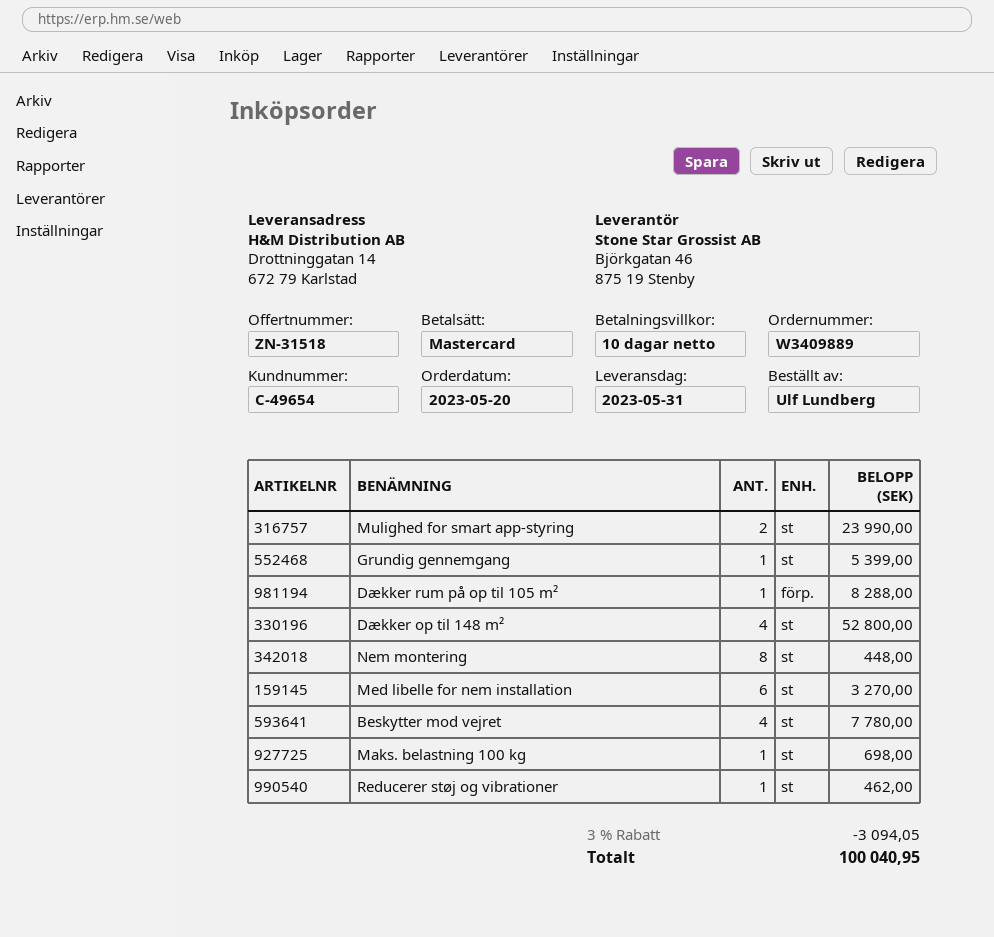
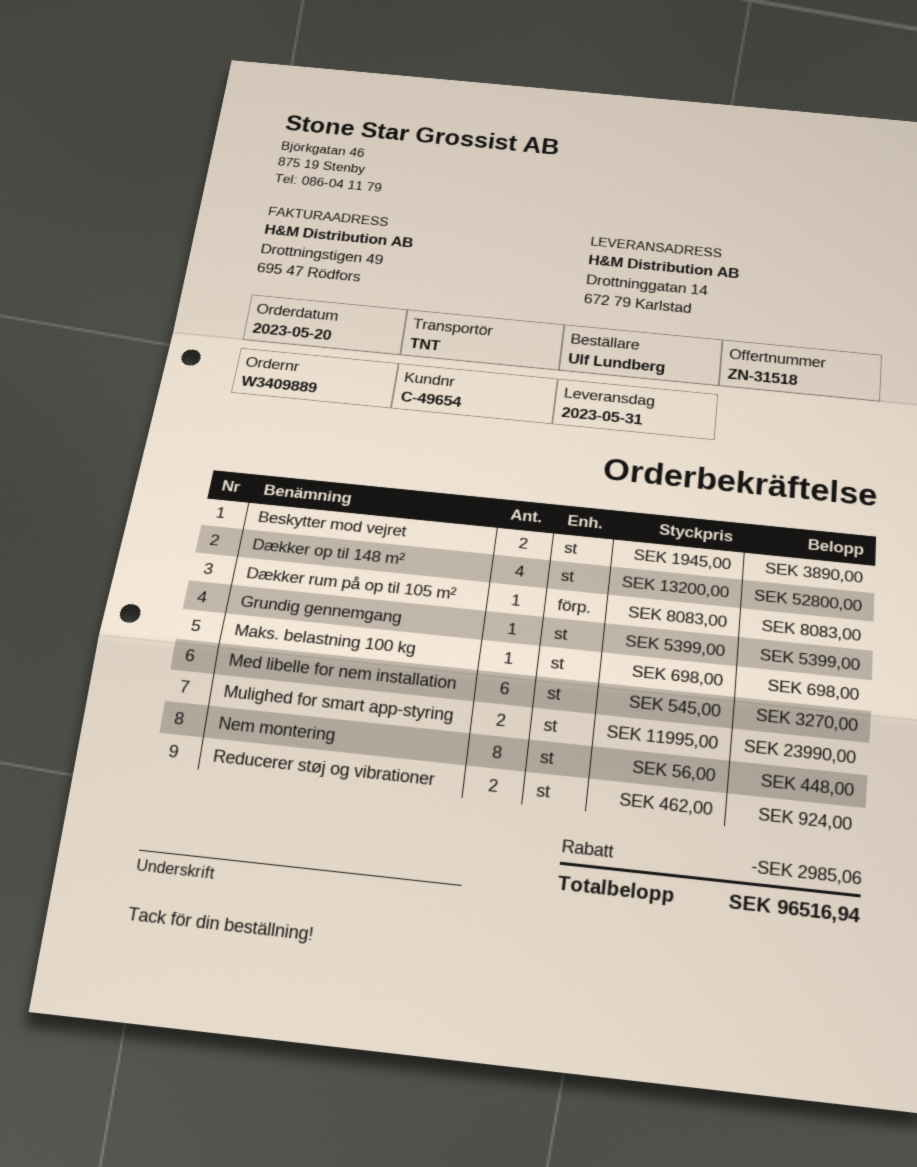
Dækker rum på op til 105 m²: 1 for 8288.00 -> 1 for 8083.00
Beskytter mod vejret: 4 for 7780.00 -> 2 for 3890.00
Reducerer støj og vibrationer: 1 for 462.00 -> 2 for 924.00
discount: 3094.05 -> 2985.06
total: 100040.95 -> 96516.94

